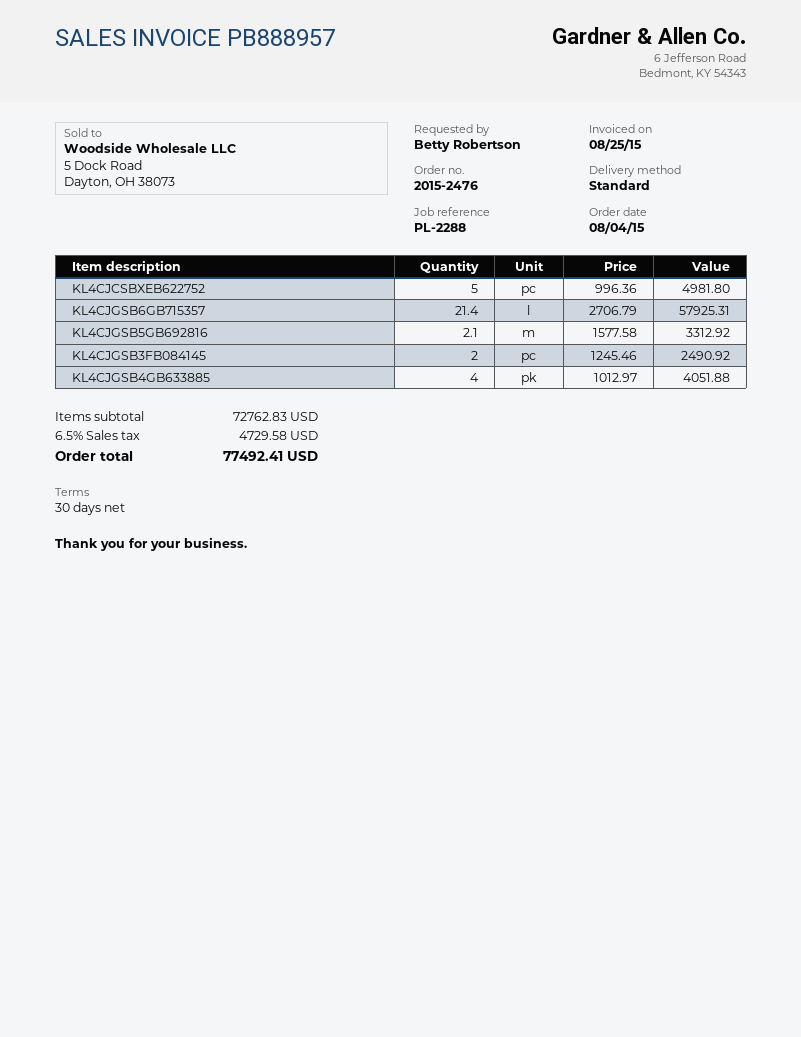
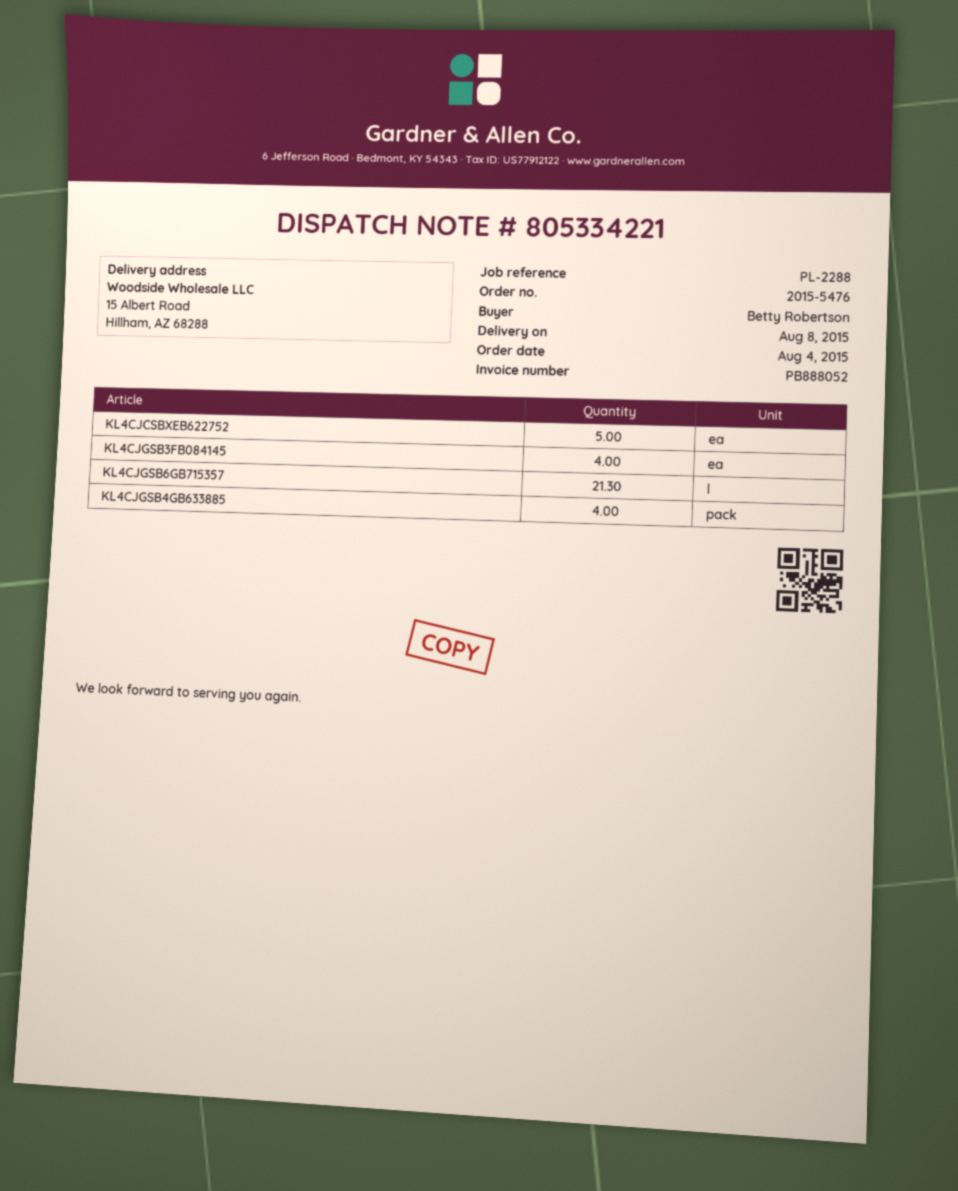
order number: 2015-2476 -> 2015-5476
invoice number: PB888957 -> PB888052
KL4CJGSB6GB715357: 21.4 -> 21.3
KL4CJGSB5GB692816: 2.1 -> none
KL4CJGSB3FB084145: 2 -> 4

